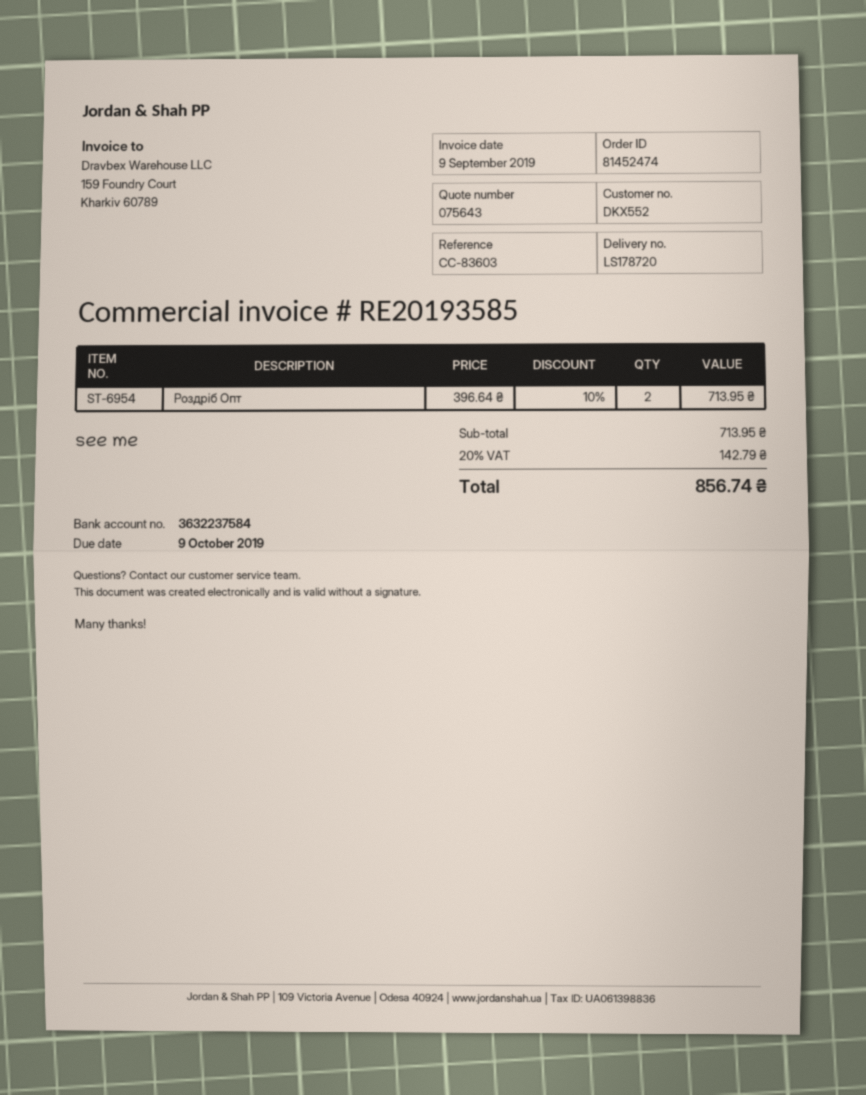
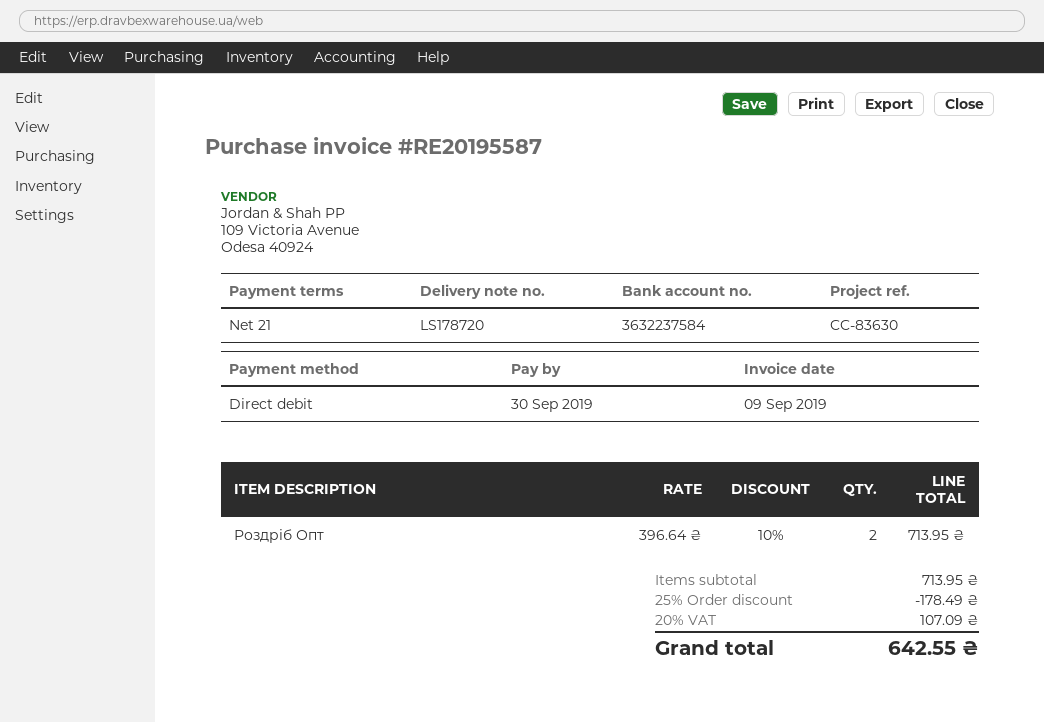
invoice number: RE20193585 -> RE20195587
due date: 2019-10-09 -> 2019-09-30
reference: CC-83603 -> CC-83630
discount: none -> 25% = 178.49
tax: 20% = 142.79 -> 20% = 107.09
total: 856.74 -> 642.55

